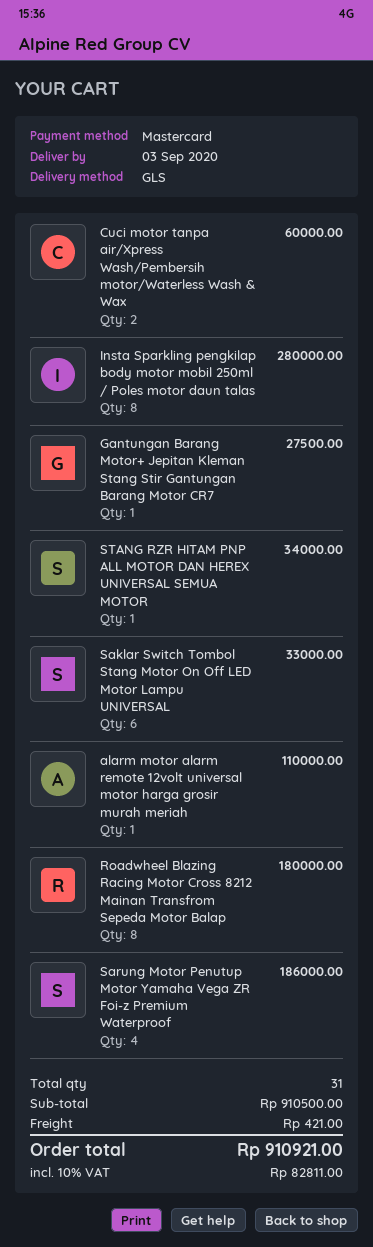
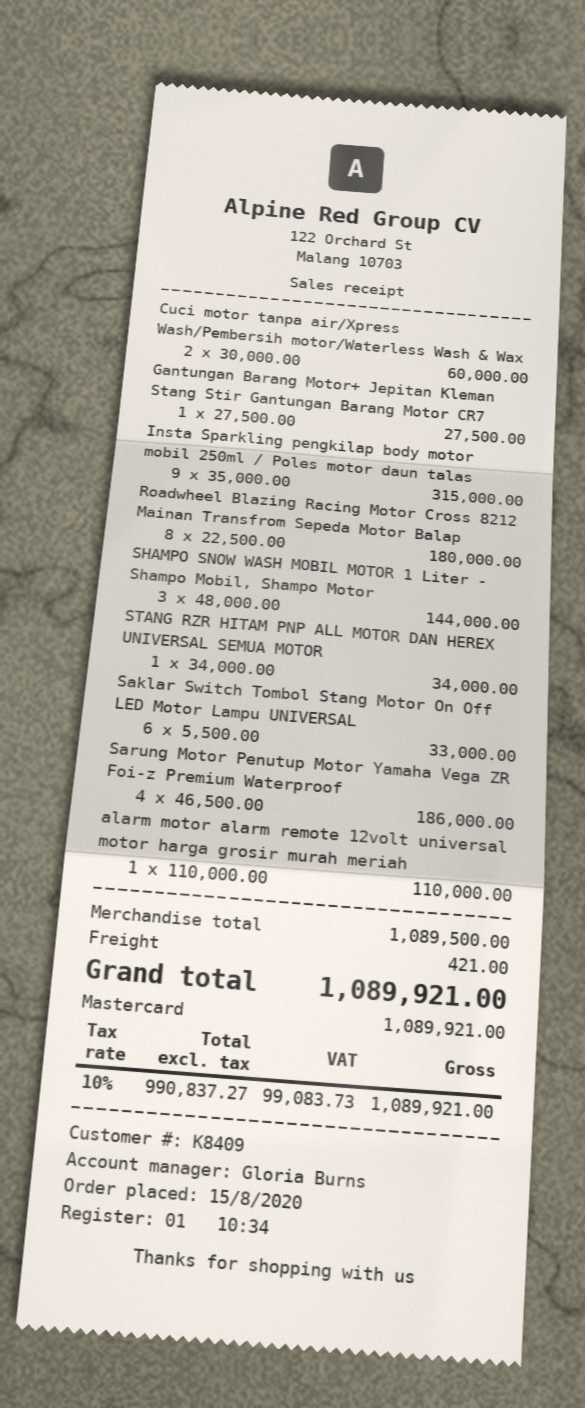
Insta Sparkling pengkilap body motor mobil 250ml / Poles motor daun talas: 8 for 280000.00 -> 9 for 315000.00
SHAMPO SNOW WASH MOBIL MOTOR 1 Liter - Shampo Mobil, Shampo Motor: none -> 3 for 144000.00
subtotal: 910500.00 -> 1089500.00
tax: 10% = 82811.00 -> 10% = 99083.73
total: 910921.00 -> 1089921.00

